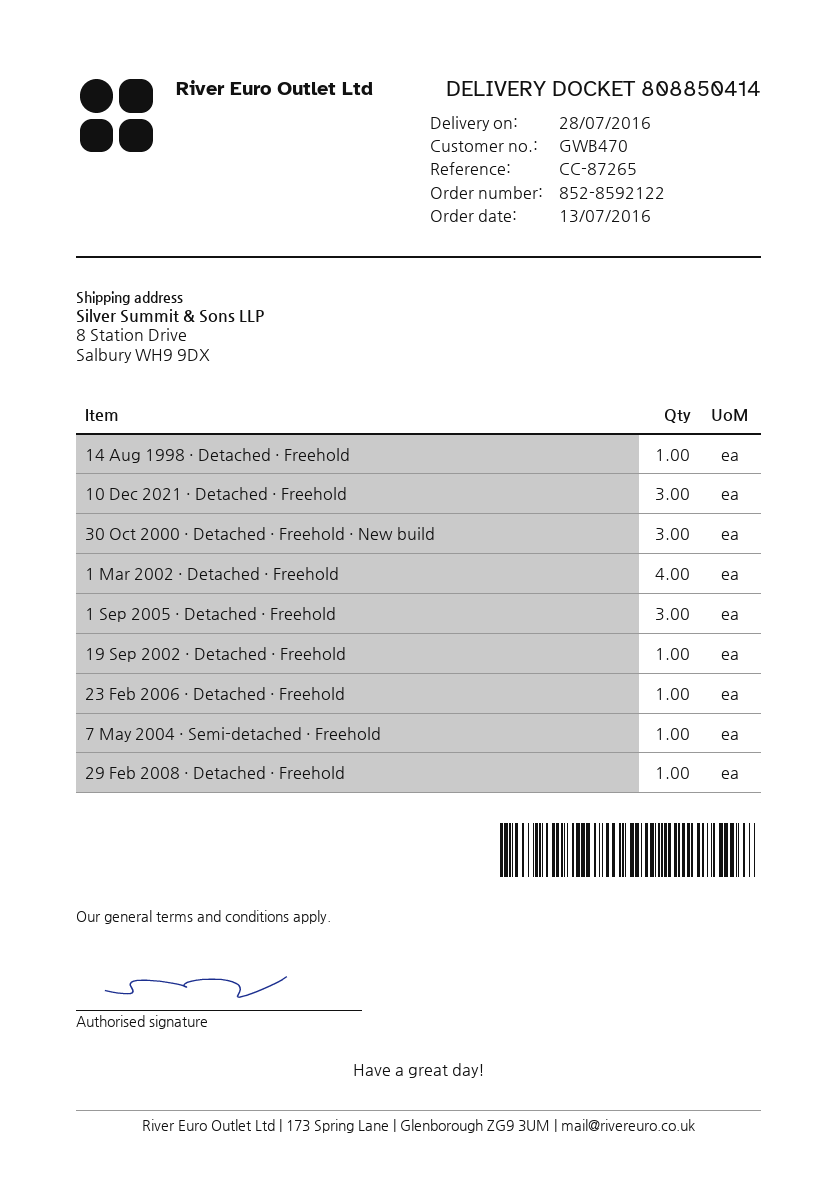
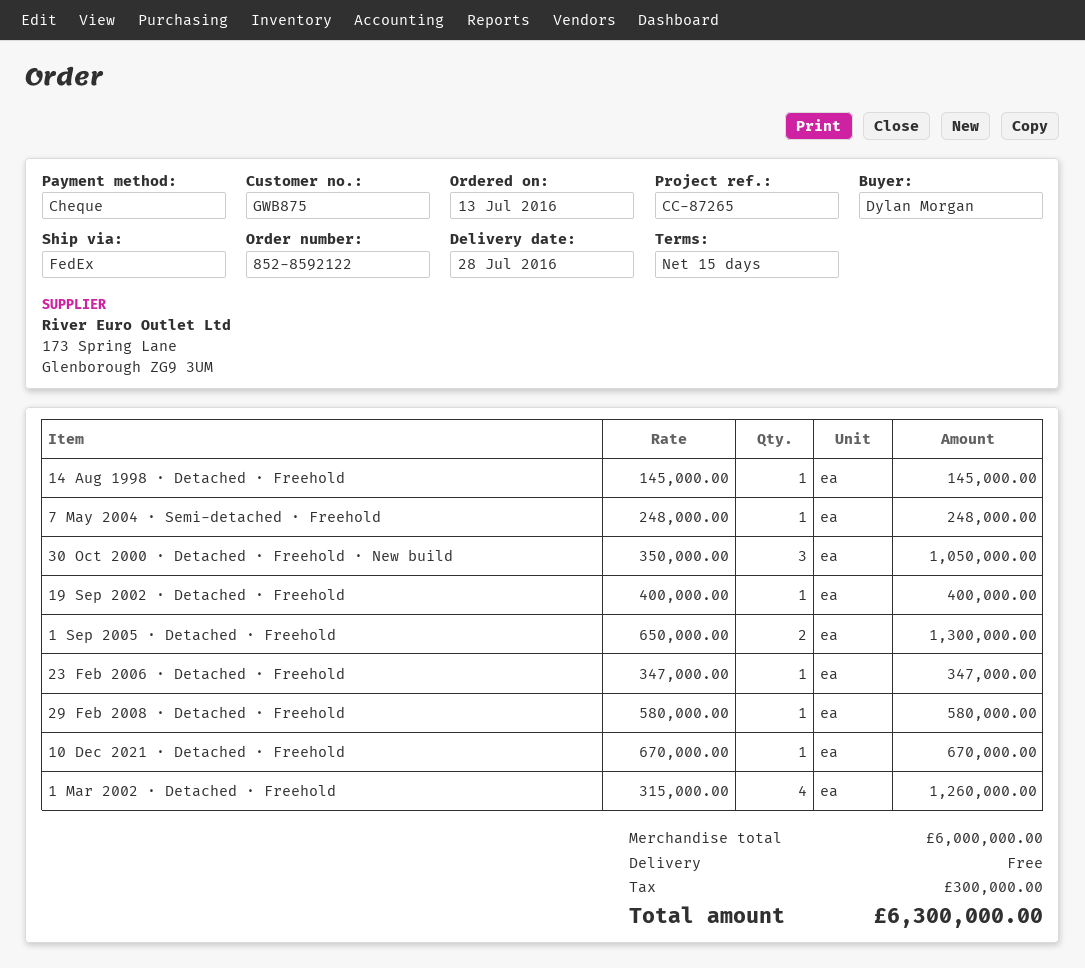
customer number: GWB470 -> GWB875
10 Dec 2021 · Detached · Freehold: 3 -> 1
1 Sep 2005 · Detached · Freehold: 3 -> 2

